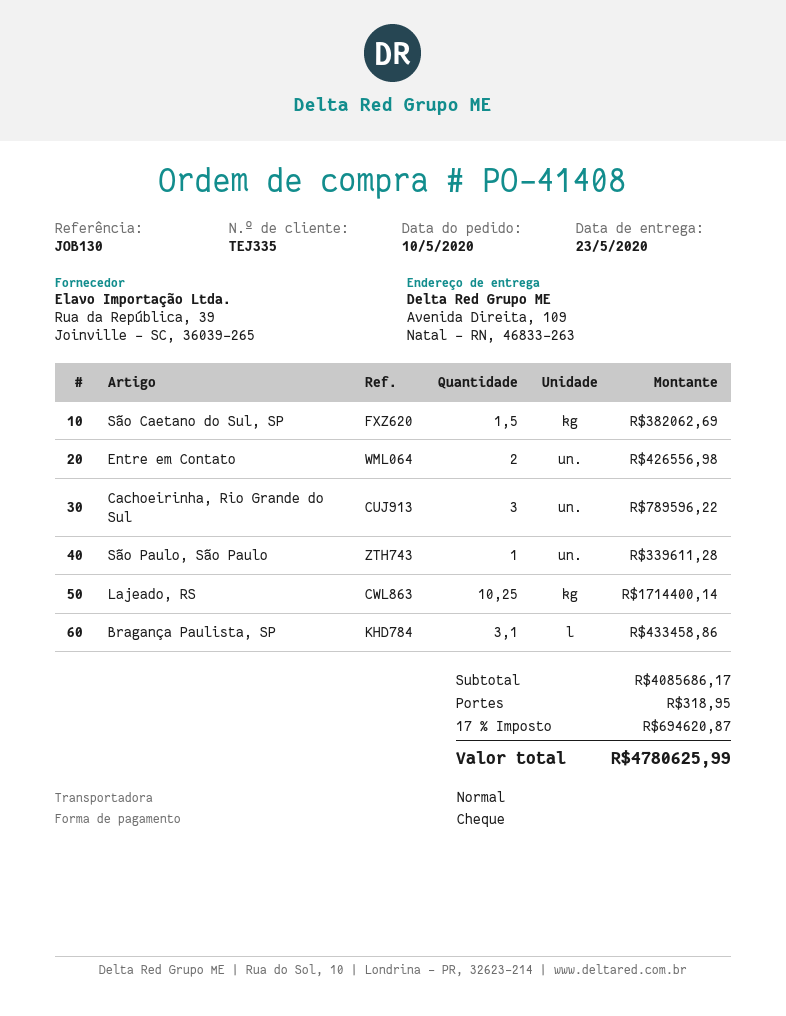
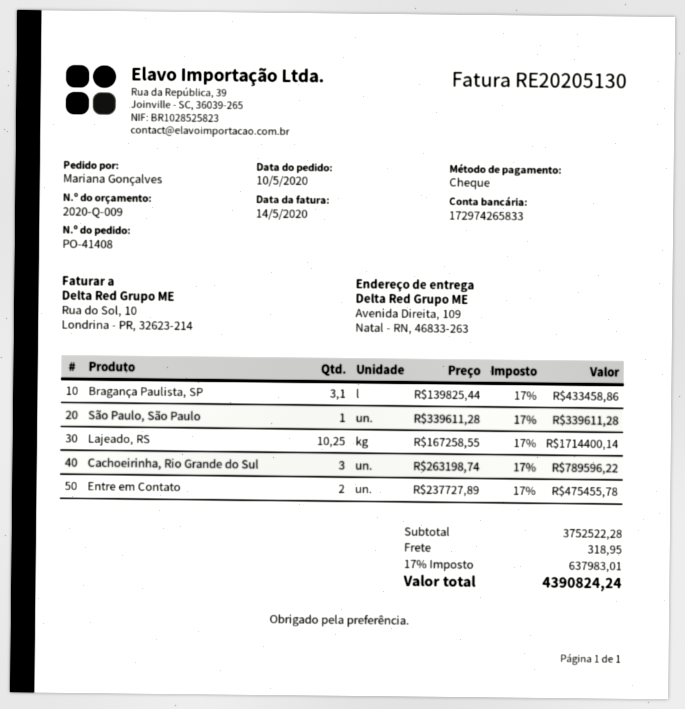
São Caetano do Sul, SP: 1.5 for 382062.69 -> none
Entre em Contato: 2 for 426556.98 -> 2 for 475455.78
subtotal: 4085686.17 -> 3752522.28
tax: 17% = 694620.87 -> 17% = 637983.01
total: 4780625.99 -> 4390824.24

